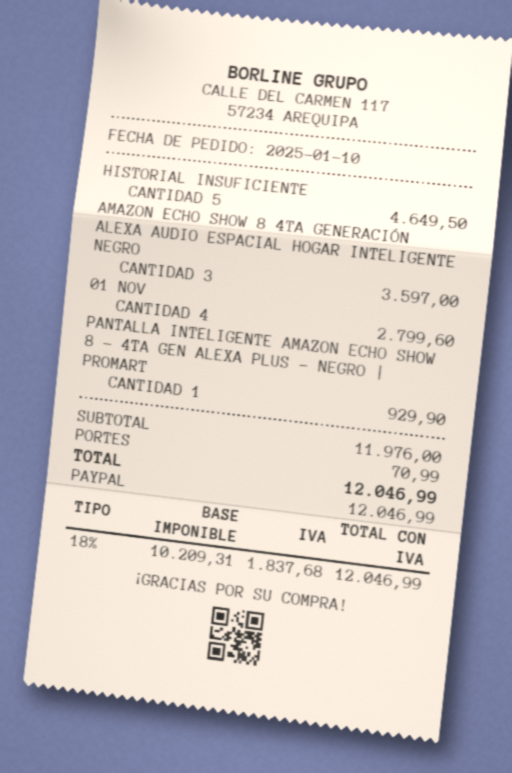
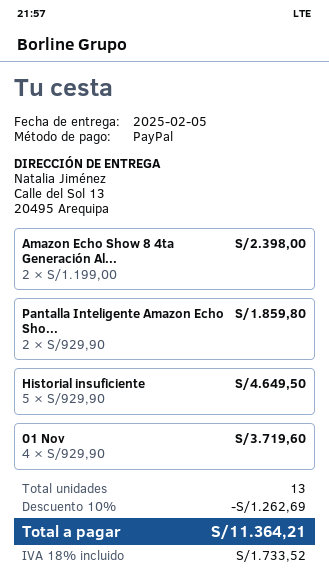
AMAZON ECHO SHOW 8 4TA GENERACIÓN ALEXA AUDIO ESPACIAL HOGAR INTELIGENTE NEGRO: 3 for 3597.00 -> 2 for 2398.00
01 NOV: 4 for 2799.60 -> 4 for 3719.60
PANTALLA INTELIGENTE AMAZON ECHO SHOW 8 - 4TA GEN ALEXA PLUS - NEGRO | PROMART: 1 for 929.90 -> 2 for 1859.80
discount: none -> 10% = 1262.69
shipping: 70.99 -> none
tax: 18% = 1837.68 -> 18% = 1733.52
total: 12046.99 -> 11364.21

